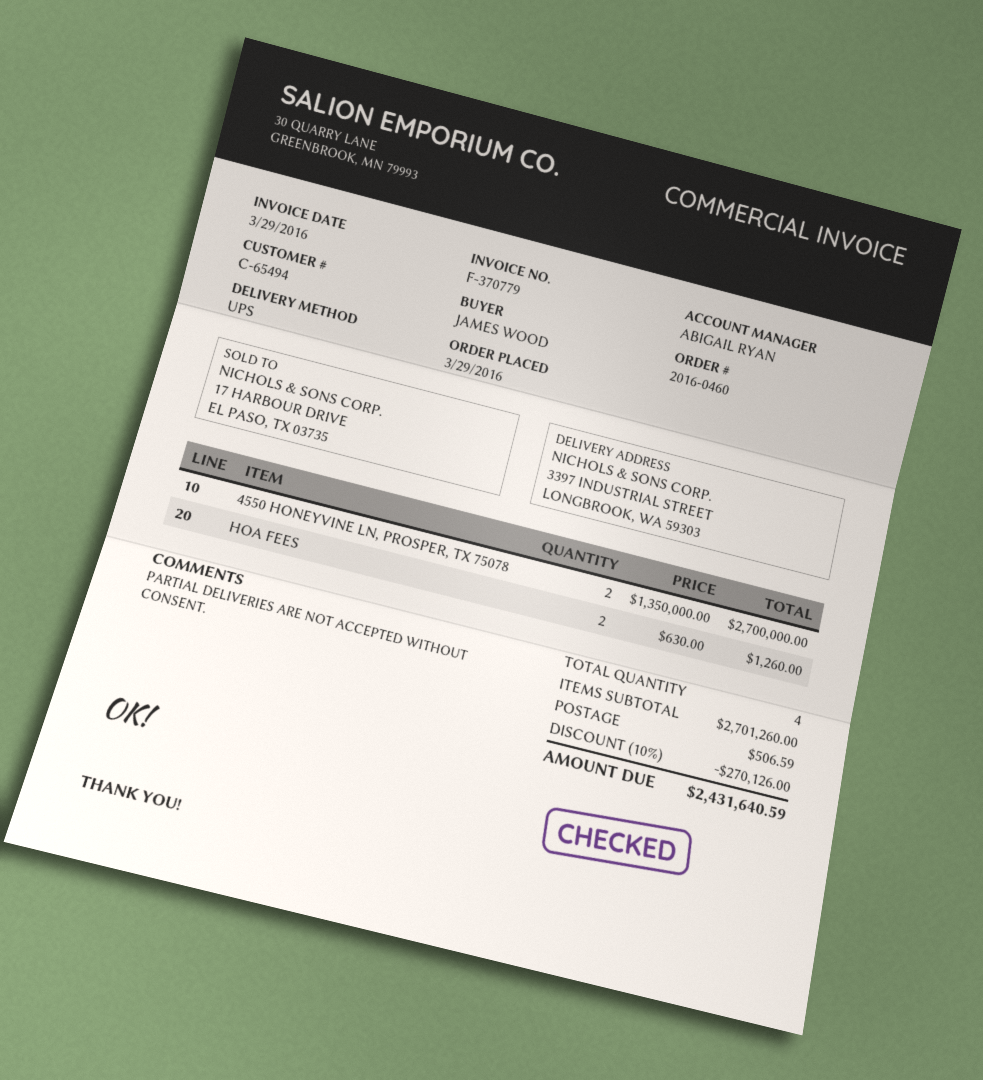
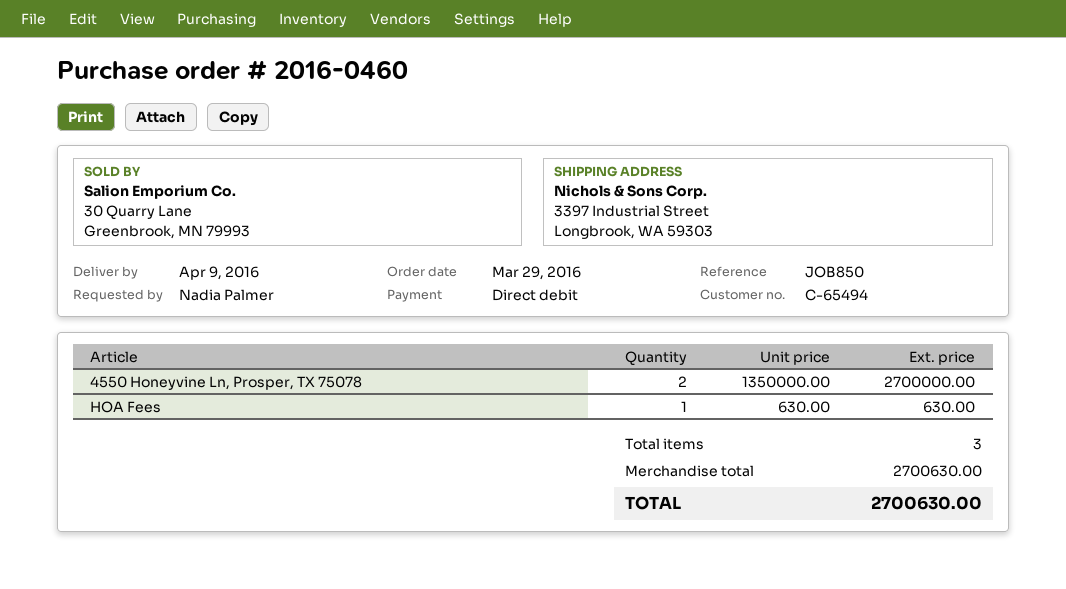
ordered by: JAMES WOOD -> Nadia Palmer
HOA FEES: 2 x 630.00 = 1260.00 -> 1 x 630.00 = 630.00
total quantity: 4 -> 3
subtotal: 2701260.00 -> 2700630.00
discount: 10% = 270126.00 -> none
shipping: 506.59 -> none
total: 2431640.59 -> 2700630.00

